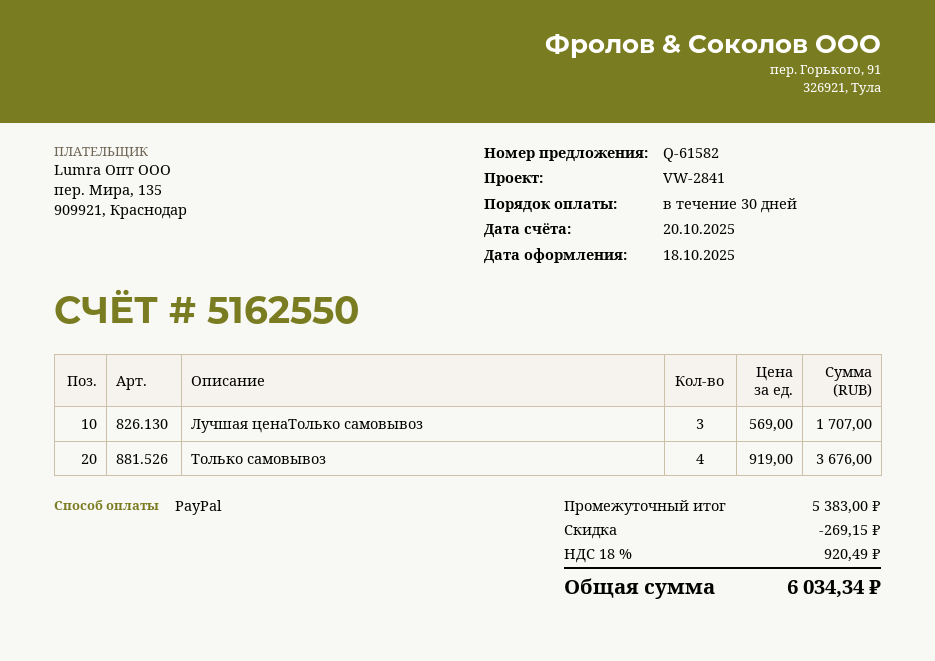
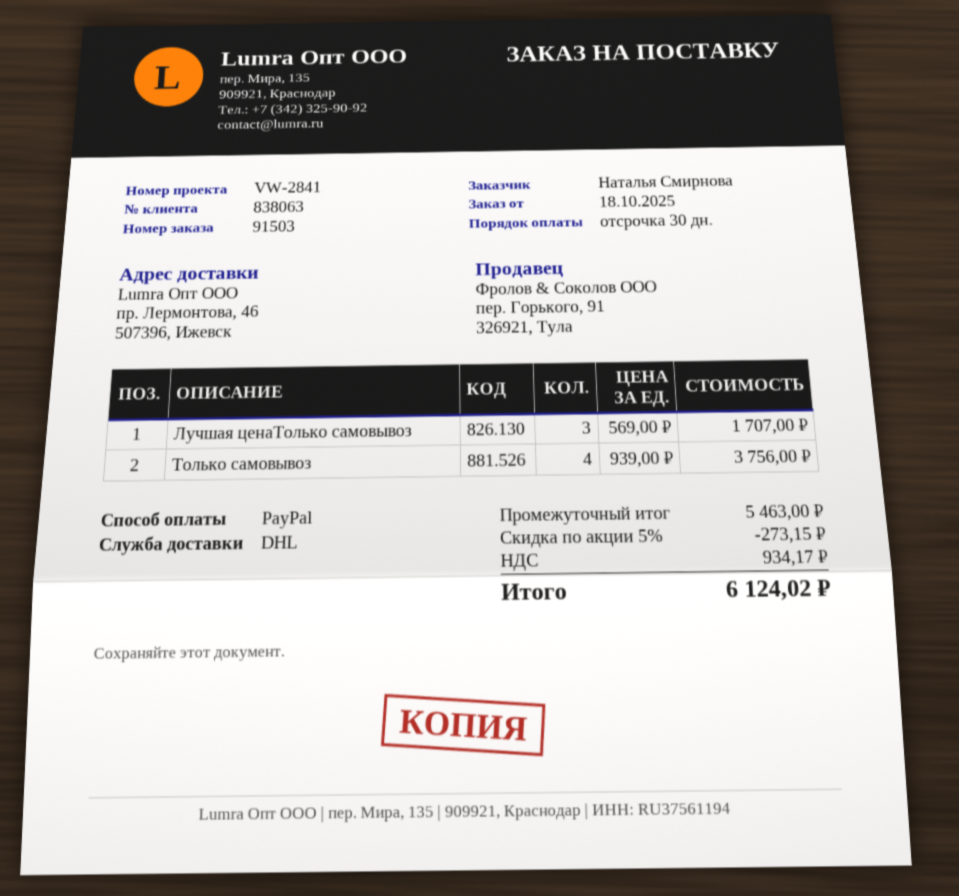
Только самовывоз: 4 x 919.00 = 3676.00 -> 4 x 939.00 = 3756.00
subtotal: 5383.00 -> 5463.00
discount: 269.15 -> 273.15
tax: 920.49 -> 934.17
total: 6034.34 -> 6124.02

